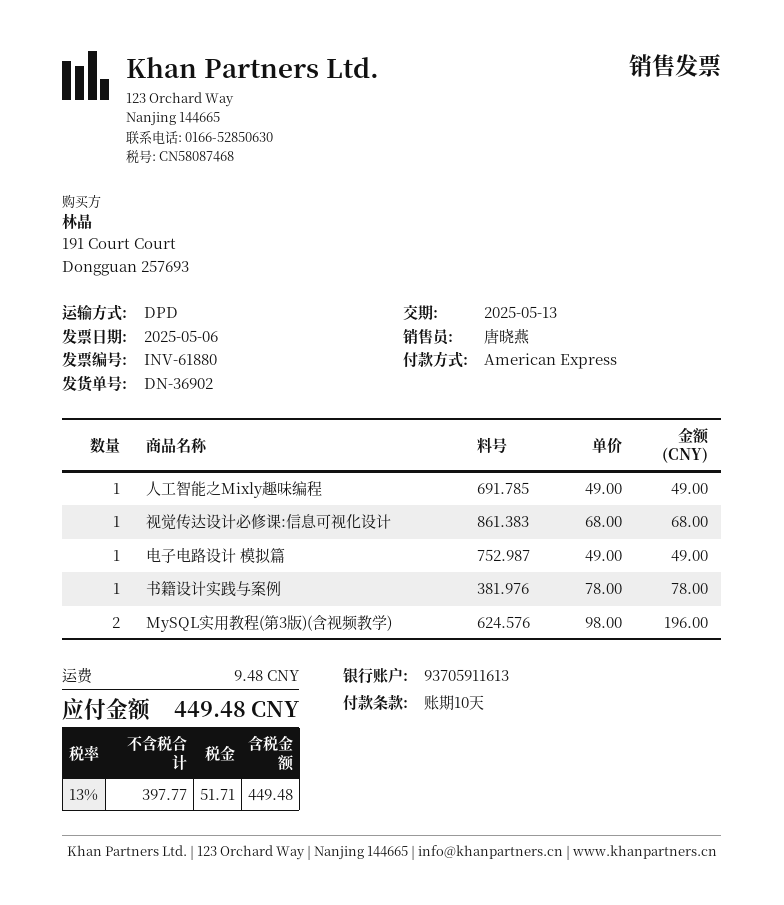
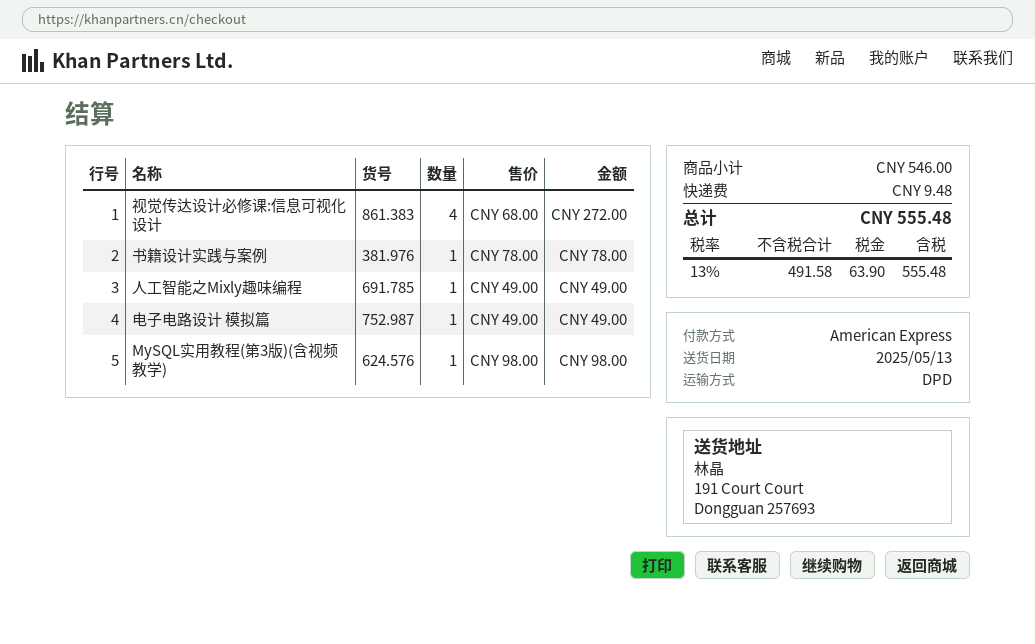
视觉传达设计必修课:信息可视化设计: 1 x 68.00 = 68.00 -> 4 x 68.00 = 272.00
MySQL实用教程(第3版)(含视频教学): 2 x 98.00 = 196.00 -> 1 x 98.00 = 98.00
net: 397.77 -> 491.58
tax: 13% = 51.71 -> 13% = 63.90
total: 449.48 -> 555.48

